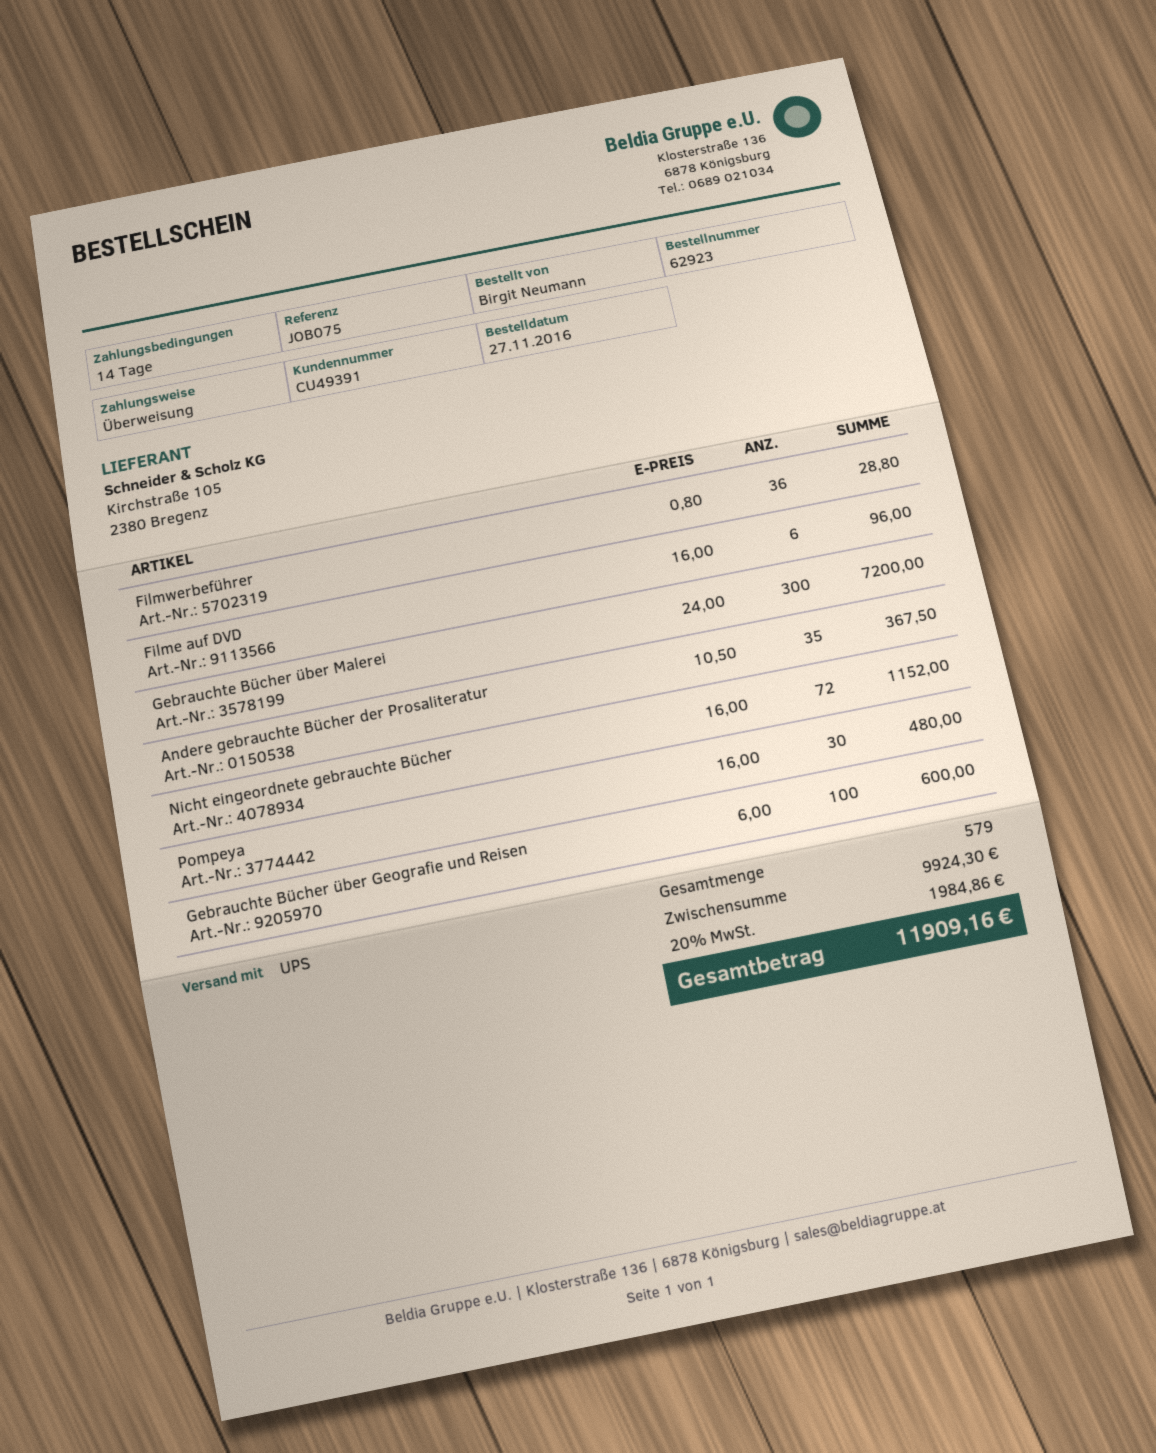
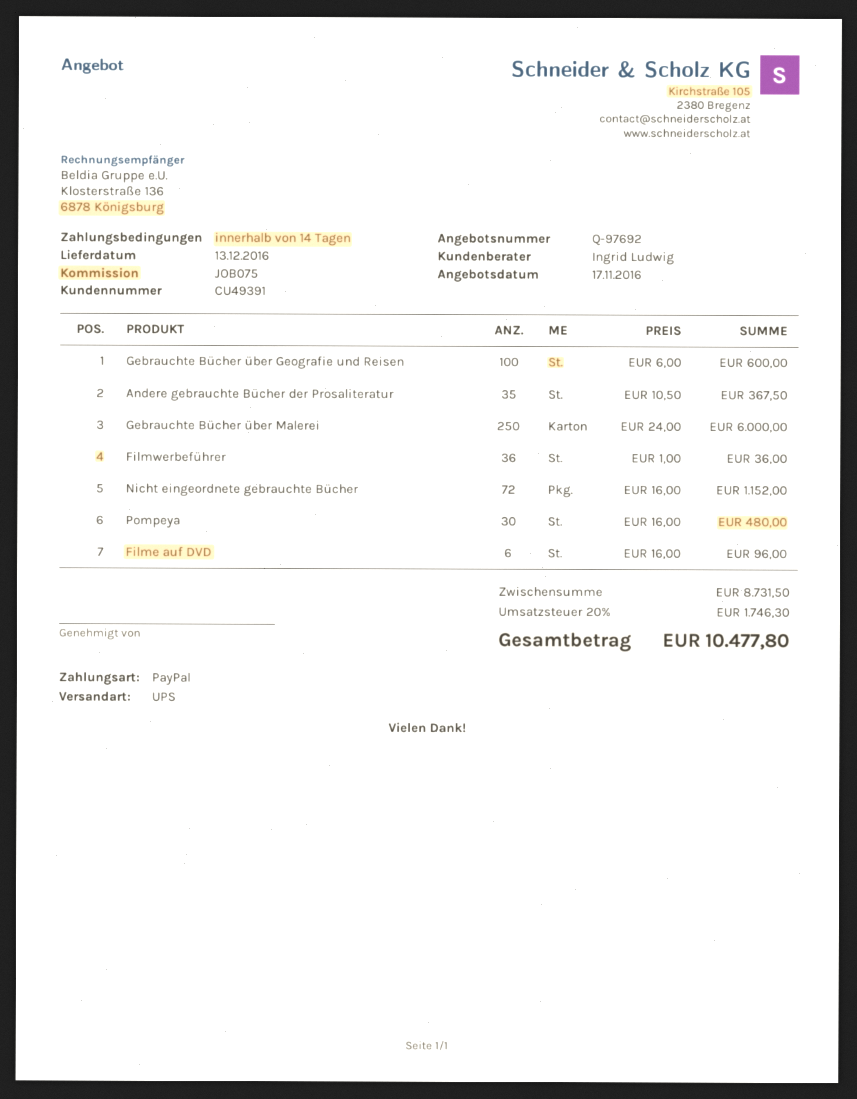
payment method: bank transfer -> PayPal
Filmwerbeführer: 36 x 0.80 = 28.80 -> 36 x 1.00 = 36.00
Gebrauchte Bücher über Malerei: 300 x 24.00 = 7200.00 -> 250 x 24.00 = 6000.00
subtotal: 9924.30 -> 8731.50
tax: 20% = 1984.86 -> 20% = 1746.30
total: 11909.16 -> 10477.80

